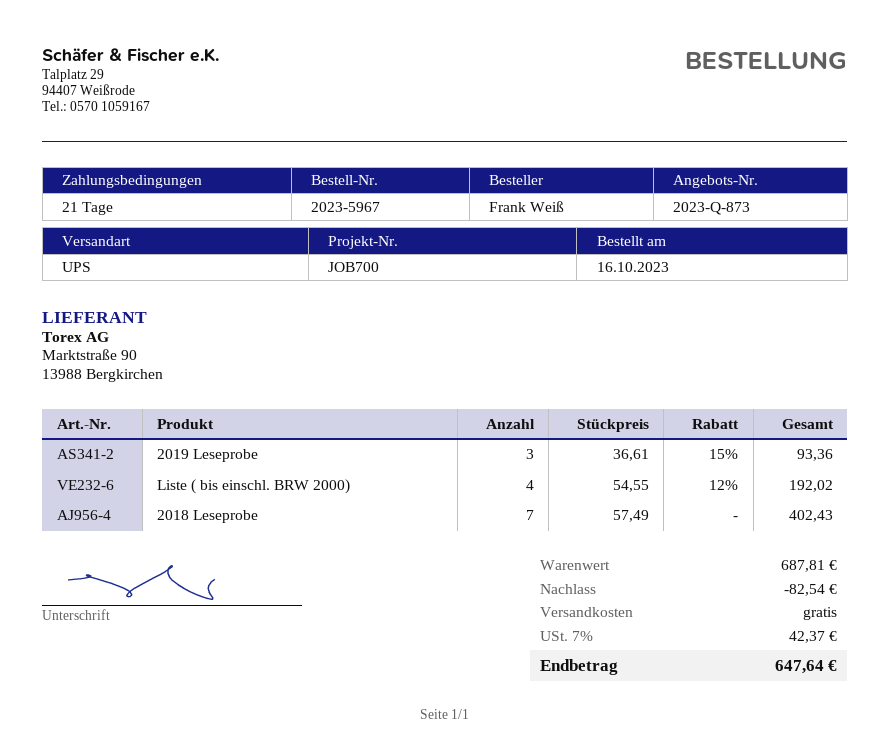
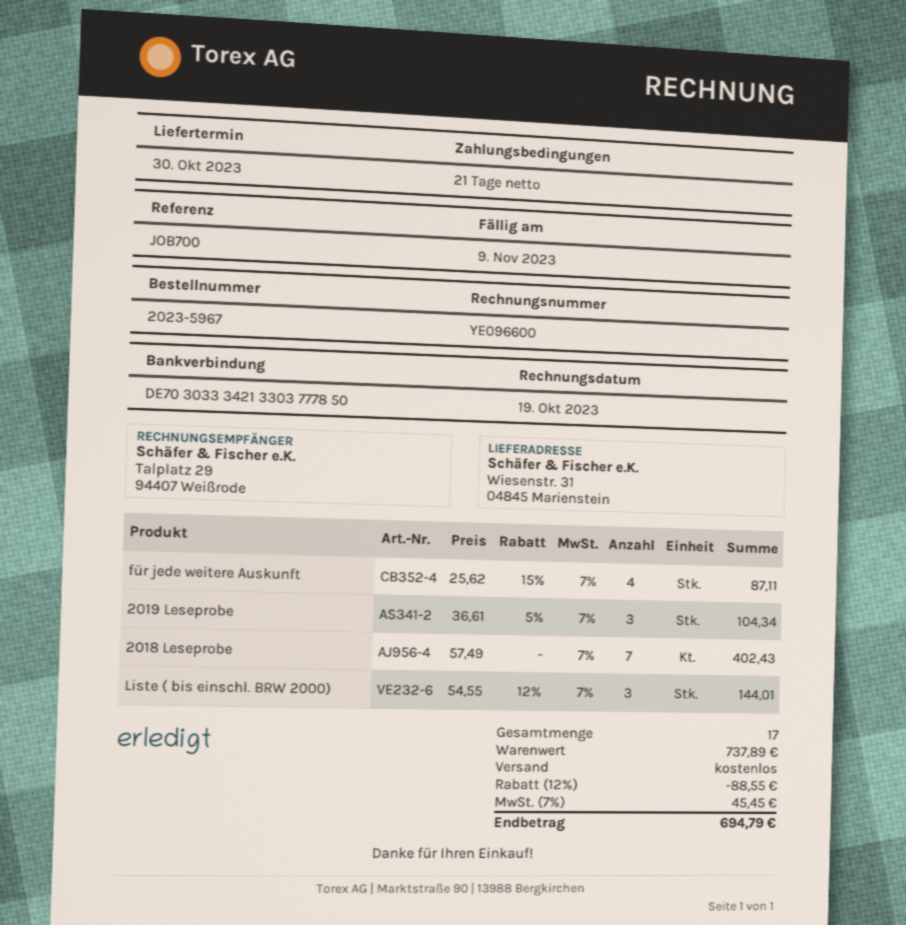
2019 Leseprobe: 3 x 36.61 - 15% = 93.36 -> 3 x 36.61 - 5% = 104.34
Liste ( bis einschl. BRW 2000): 4 x 54.55 - 12% = 192.02 -> 3 x 54.55 - 12% = 144.01
für jede weitere Auskunft: none -> 4 x 25.62 - 15% = 87.11
subtotal: 687.81 -> 737.89
discount: 82.54 -> 88.55
tax: 7% = 42.37 -> 7% = 45.45
total: 647.64 -> 694.79

